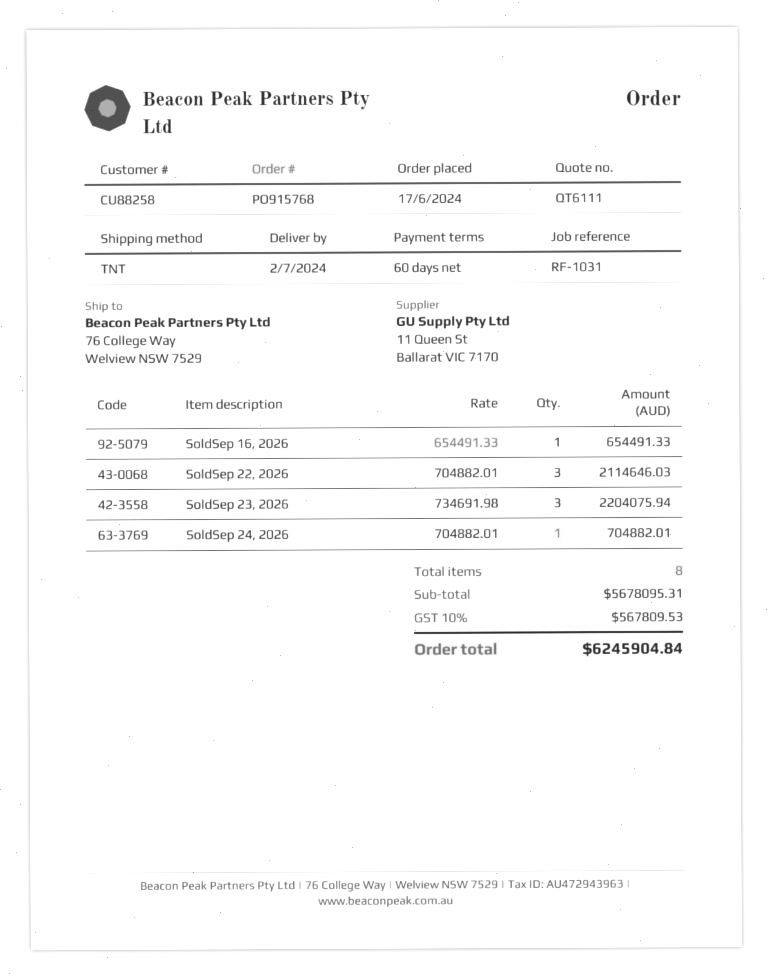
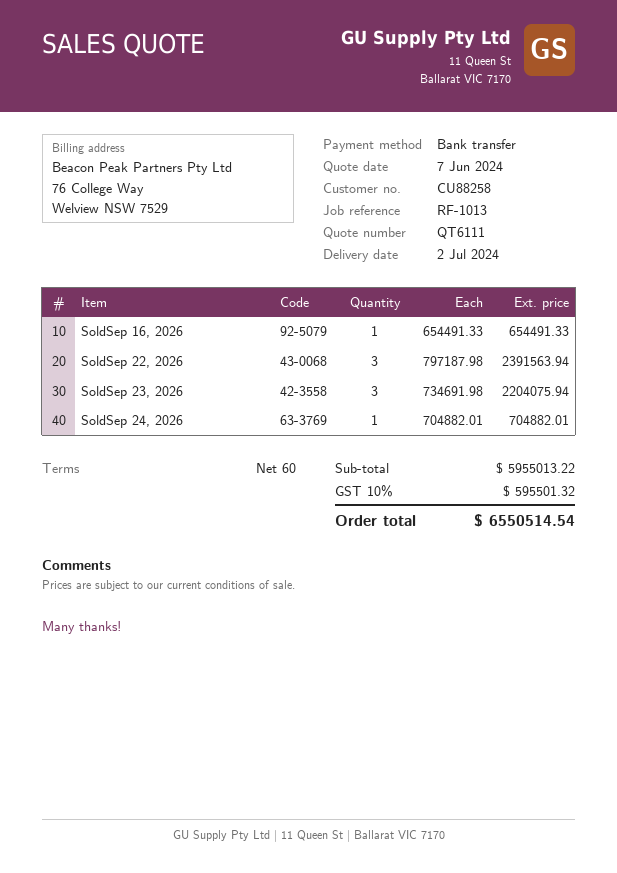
reference: RF-1031 -> RF-1013
SoldSep 22, 2026: 3 x 704882.01 = 2114646.03 -> 3 x 797187.98 = 2391563.94
subtotal: 5678095.31 -> 5955013.22
tax: 10% = 567809.53 -> 10% = 595501.32
total: 6245904.84 -> 6550514.54

